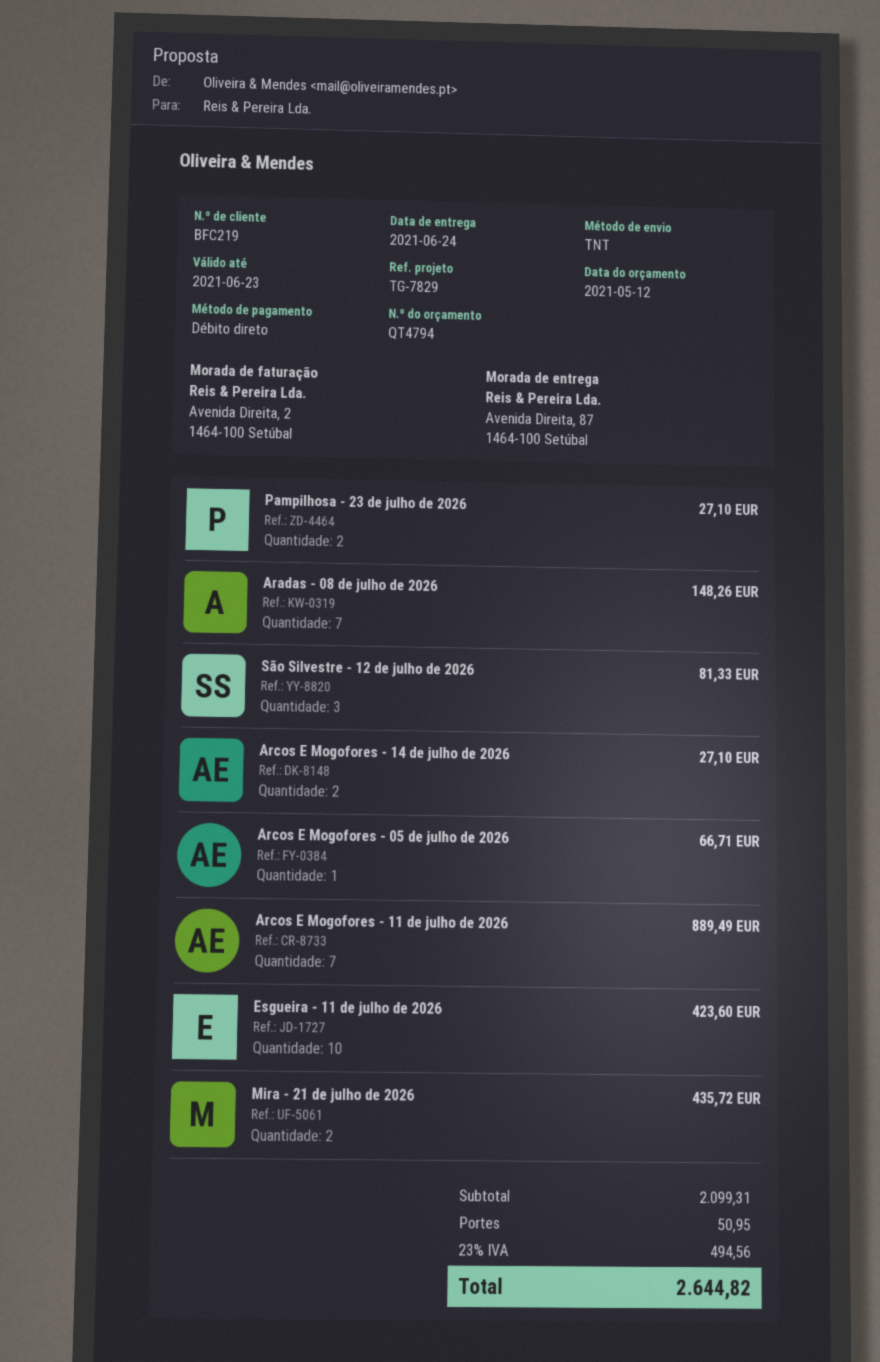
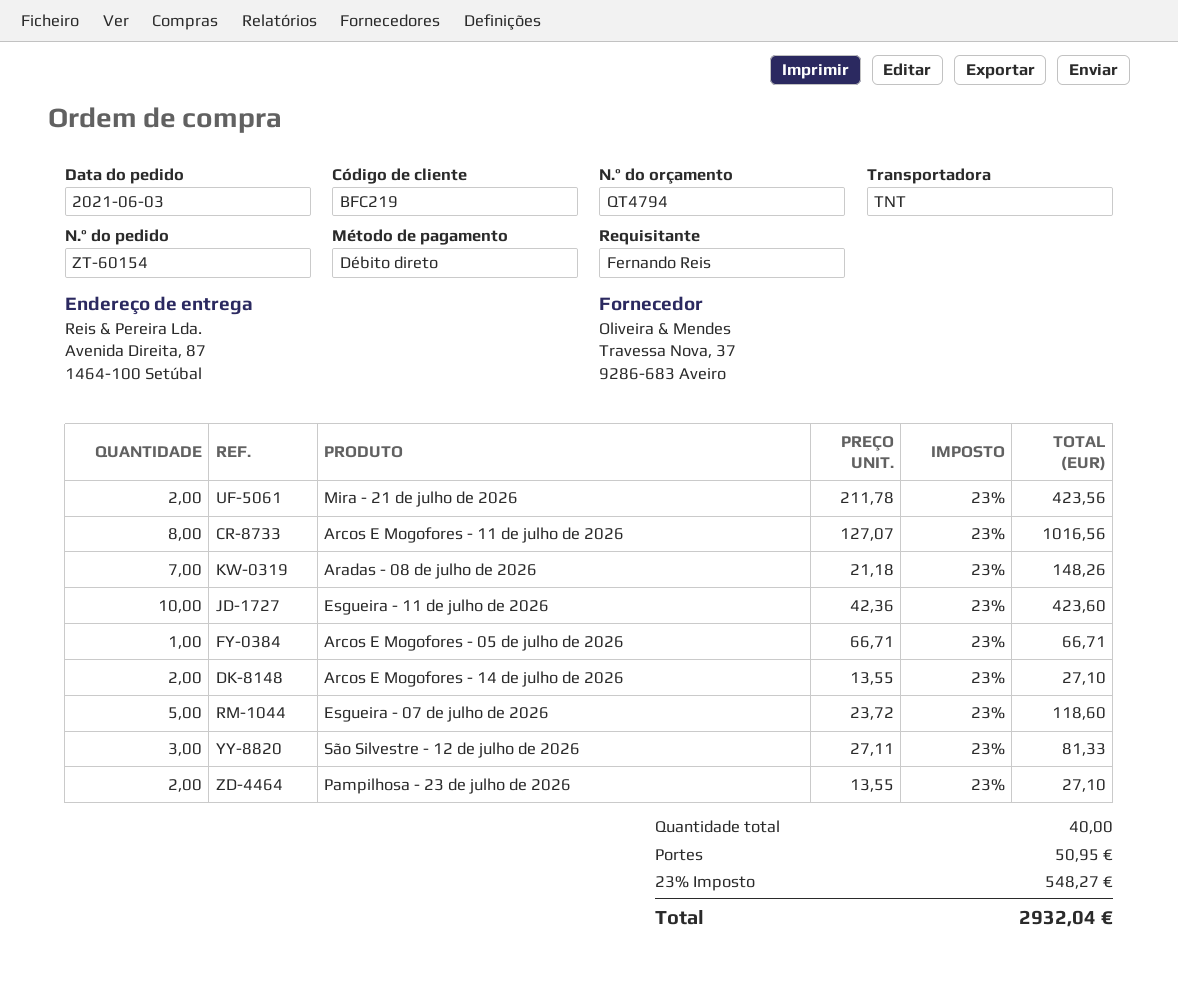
Arcos E Mogofores - 11 de julho de 2026: 7 for 889.49 -> 8 for 1016.56
Mira - 21 de julho de 2026: 2 for 435.72 -> 2 for 423.56
Esgueira - 07 de julho de 2026: none -> 5 for 118.60
tax: 23% = 494.56 -> 23% = 548.27
total: 2644.82 -> 2932.04

